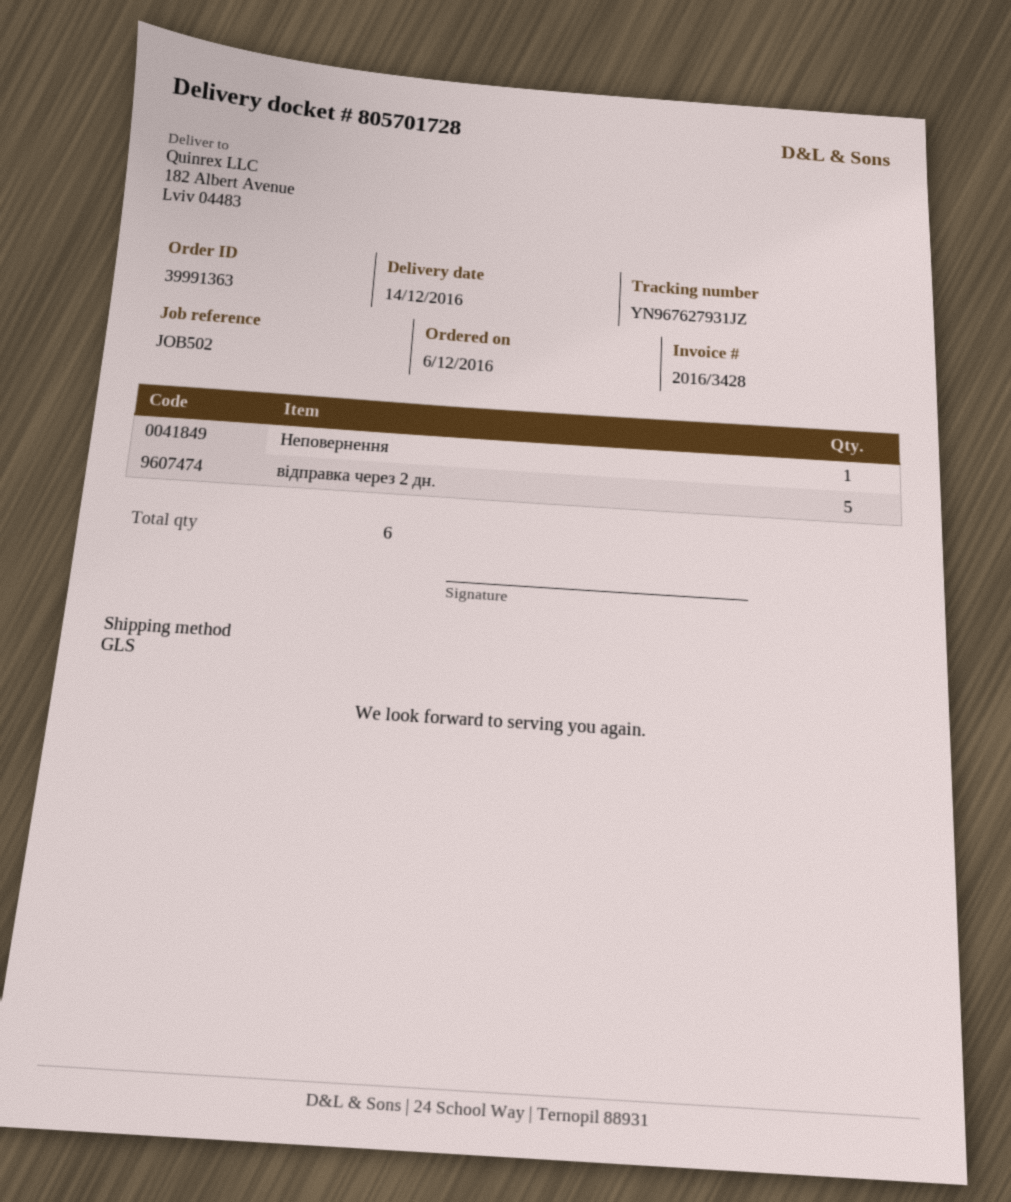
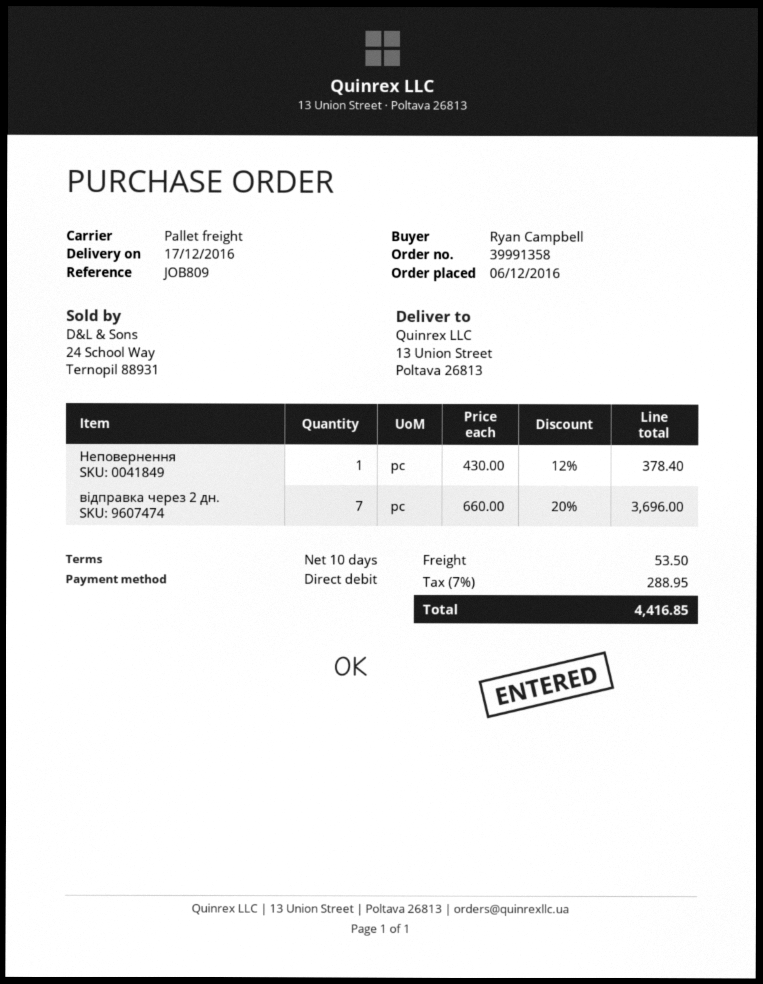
order number: 39991363 -> 39991358
delivery date: 2016-12-14 -> 2016-12-17
reference: JOB502 -> JOB809
shipping method: GLS -> pallet freight
ship to: 182 Albert Avenue, Lviv 04483 -> 13 Union Street, Poltava 26813
відправка через 2 дн.: 5 -> 7

